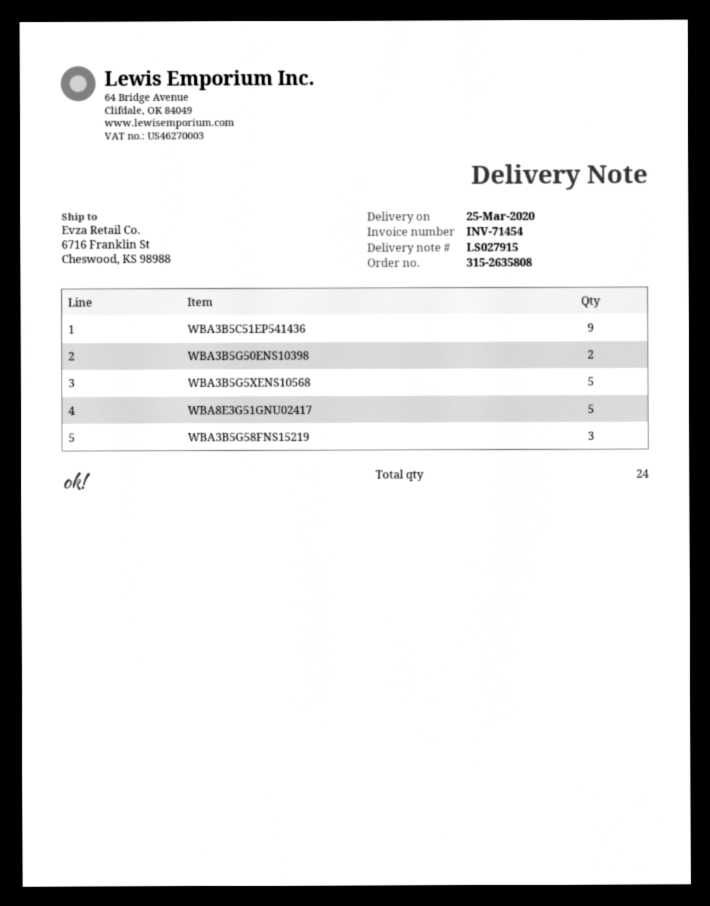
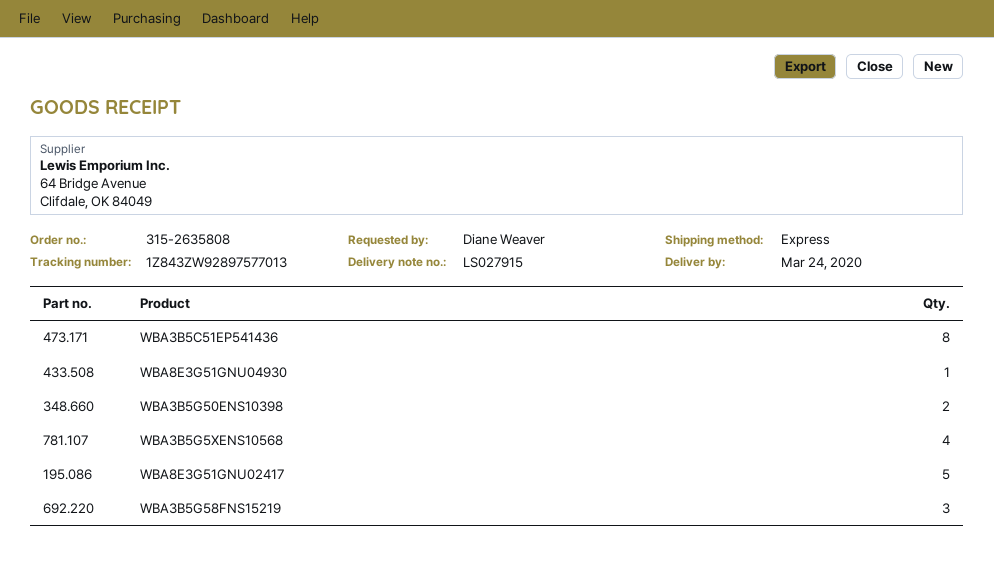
delivery date: 2020-03-25 -> 2020-03-24
WBA3B5C51EP541436: 9 -> 8
WBA3B5G5XENS10568: 5 -> 4
WBA8E3G51GNU04930: none -> 1

